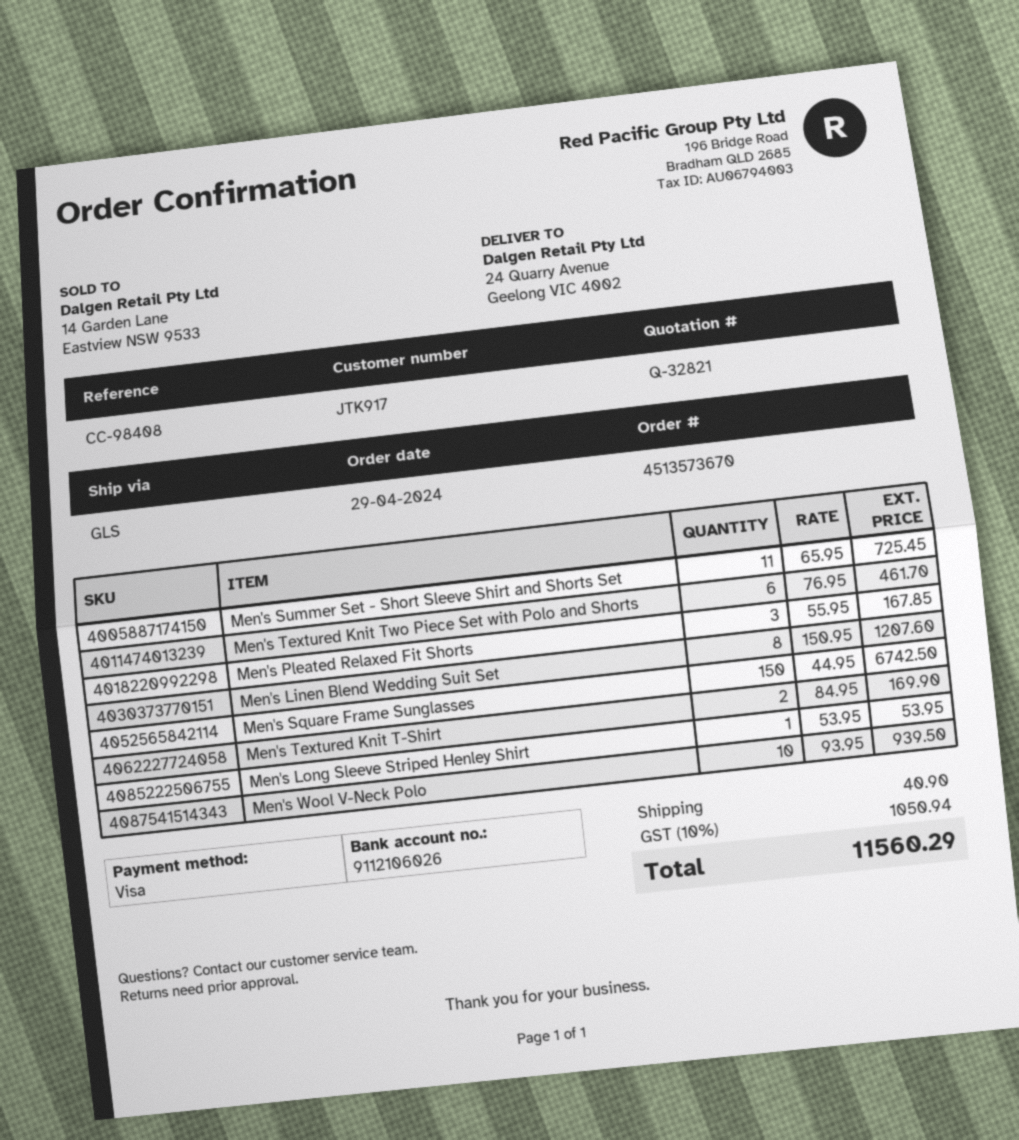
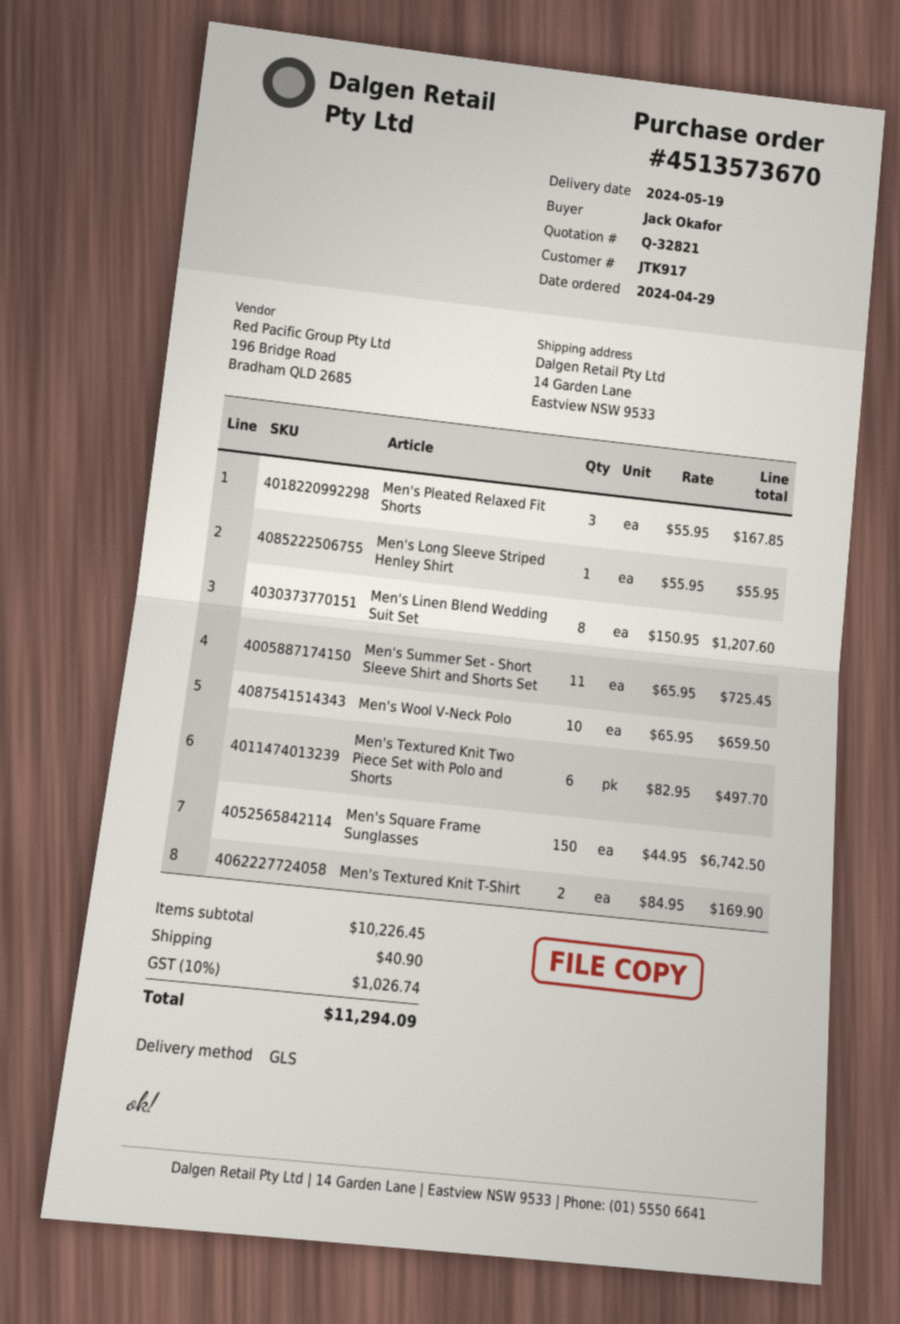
ship to: 24 Quarry Avenue, Geelong VIC 4002 -> 14 Garden Lane, Eastview NSW 9533
Men's Textured Knit Two Piece Set with Polo and Shorts: 6 x 76.95 = 461.70 -> 6 x 82.95 = 497.70
Men's Long Sleeve Striped Henley Shirt: 1 x 53.95 = 53.95 -> 1 x 55.95 = 55.95
Men's Wool V-Neck Polo: 10 x 93.95 = 939.50 -> 10 x 65.95 = 659.50
tax: 10% = 1050.94 -> 10% = 1026.74
total: 11560.29 -> 11294.09

